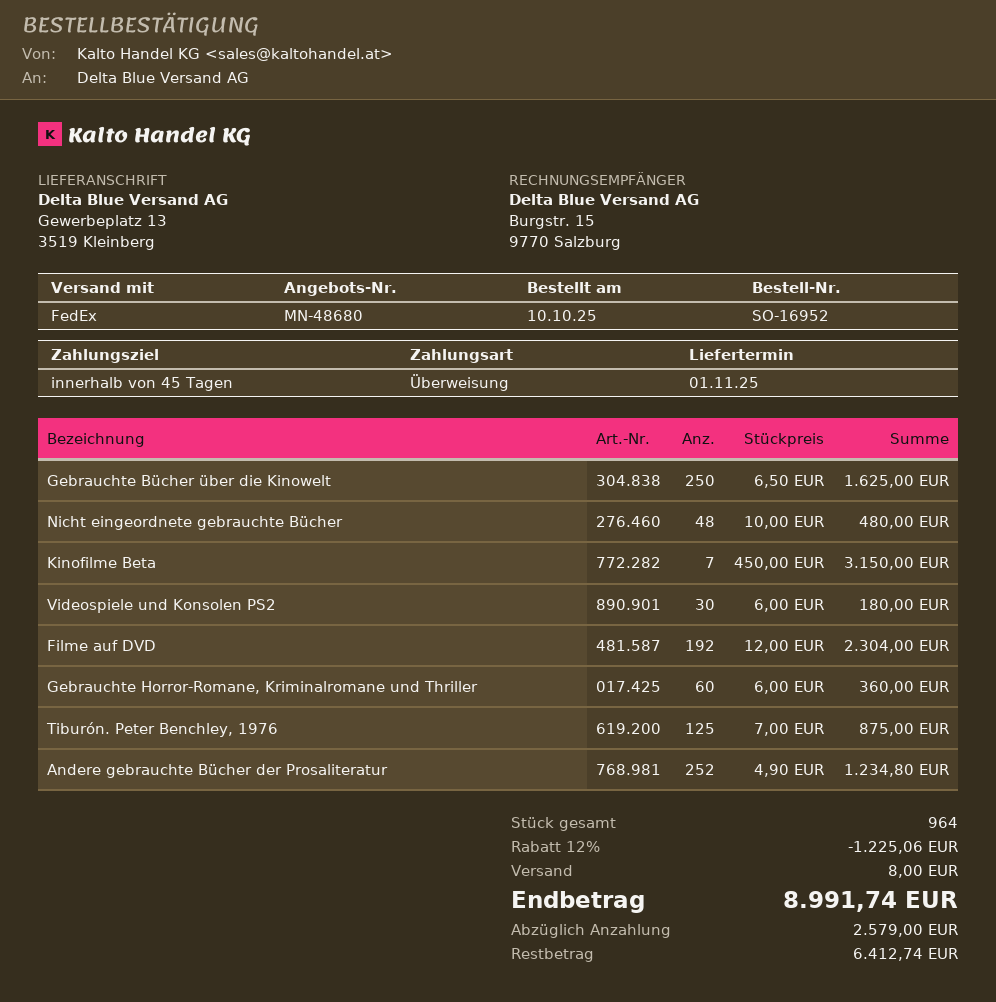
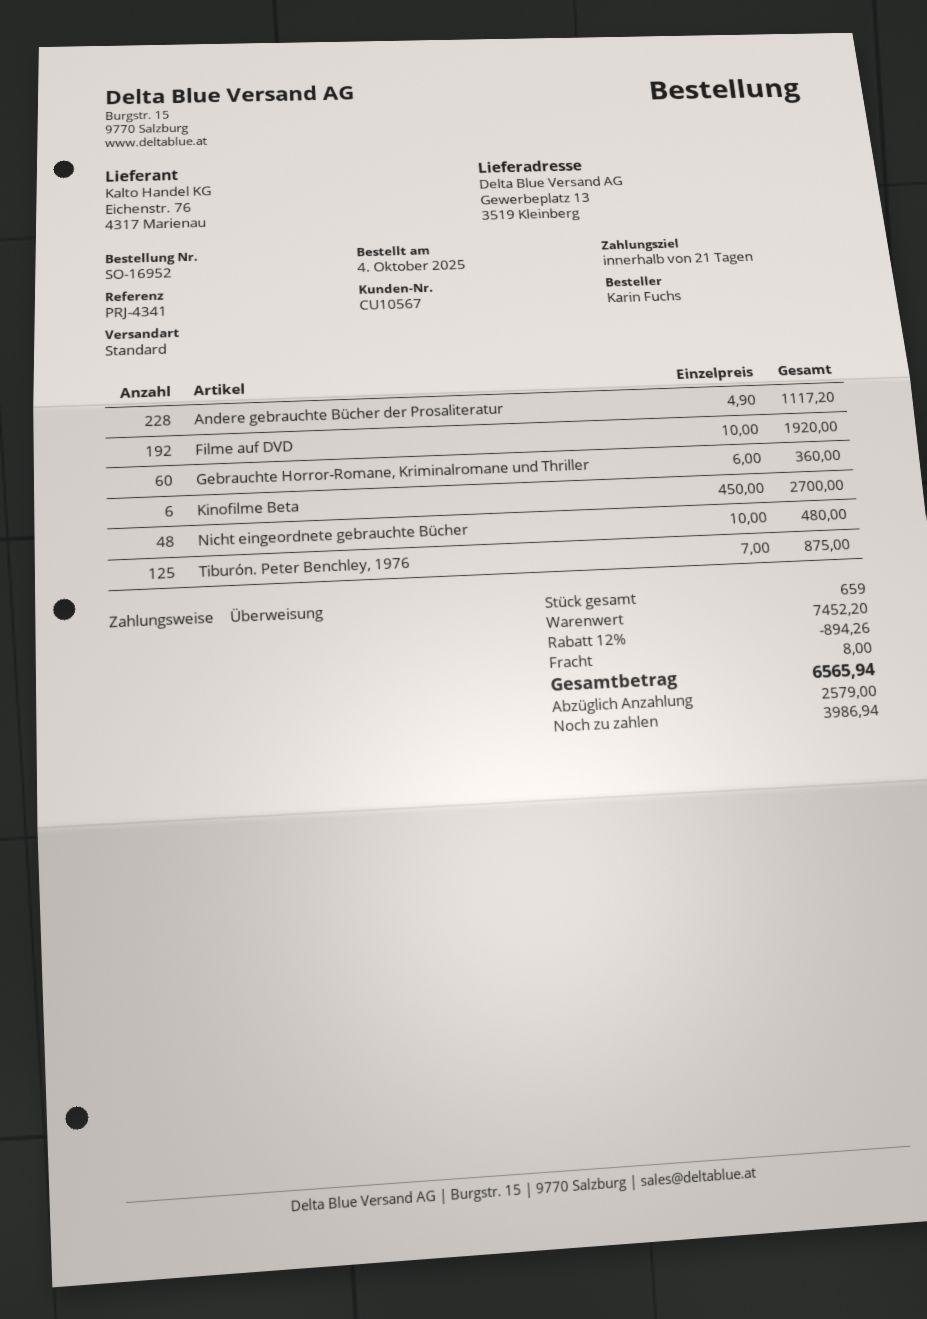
order date: 2025-10-10 -> 2025-10-04
payment terms: 45 days -> 21 days
shipping method: FedEx -> standard
Gebrauchte Bücher über die Kinowelt: 250 x 6.50 = 1625.00 -> none
Kinofilme Beta: 7 x 450.00 = 3150.00 -> 6 x 450.00 = 2700.00
Videospiele und Konsolen PS2: 30 x 6.00 = 180.00 -> none
Filme auf DVD: 192 x 12.00 = 2304.00 -> 192 x 10.00 = 1920.00
Andere gebrauchte Bücher der Prosaliteratur: 252 x 4.90 = 1234.80 -> 228 x 4.90 = 1117.20
total quantity: 964 -> 659
discount: 12% = 1225.06 -> 12% = 894.26
total: 8991.74 -> 6565.94
balance: 6412.74 -> 3986.94

